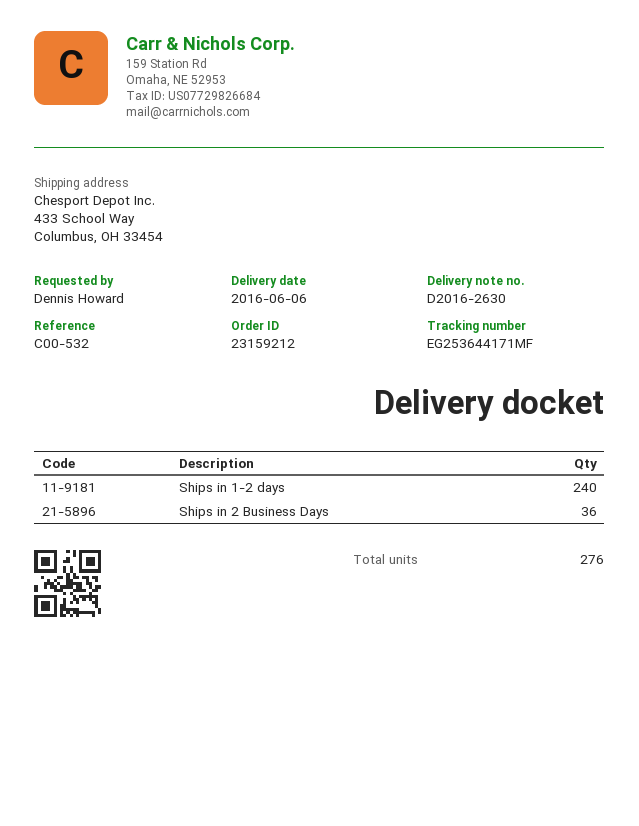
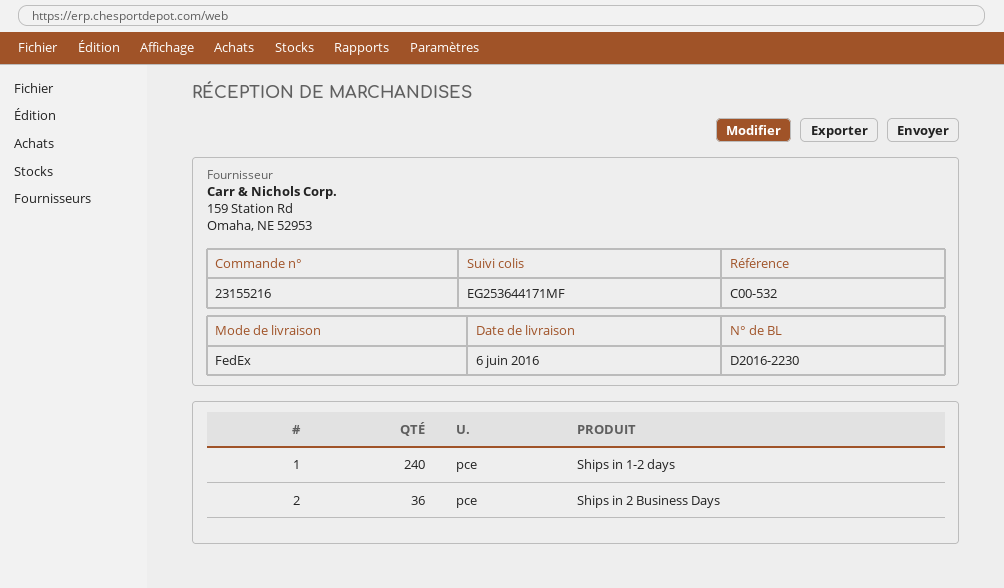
order number: 23159212 -> 23155216
delivery note number: D2016-2630 -> D2016-2230

